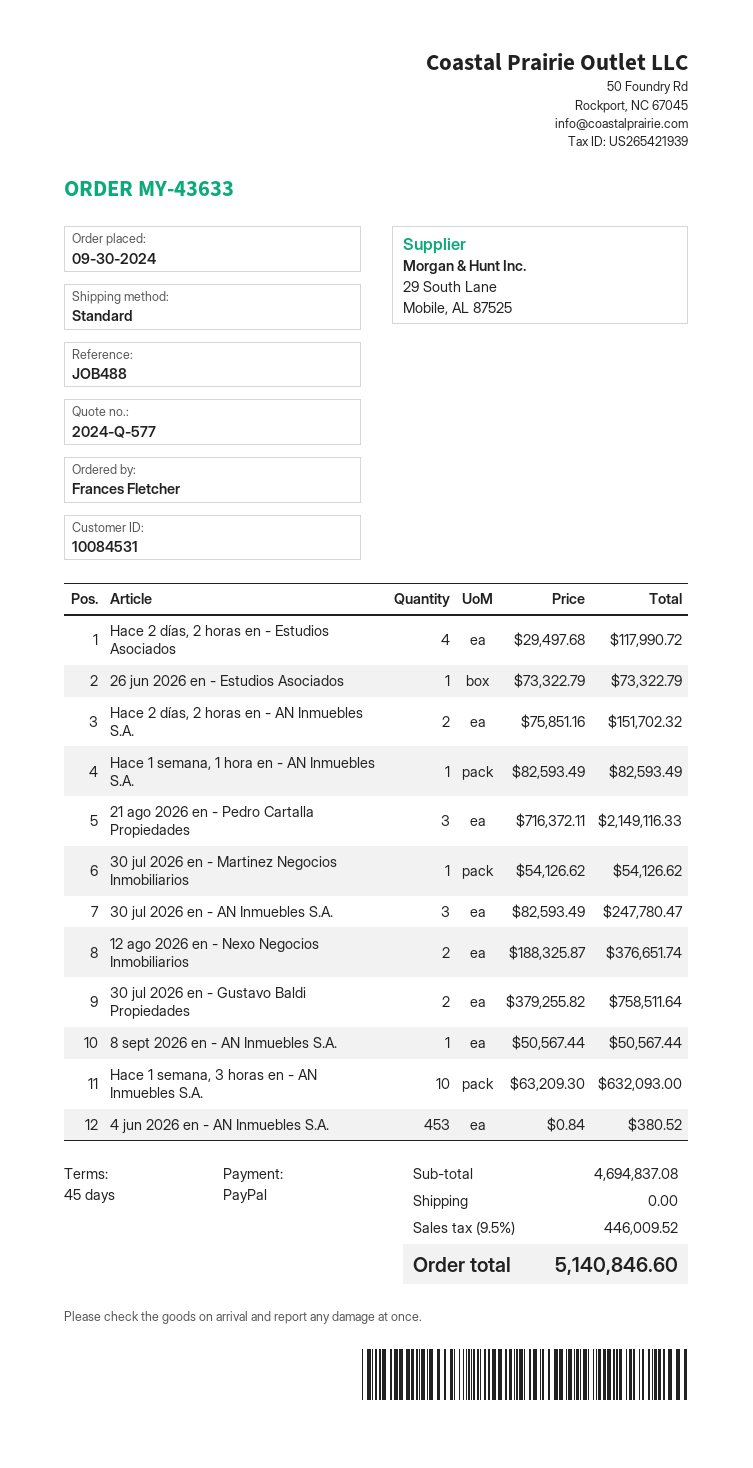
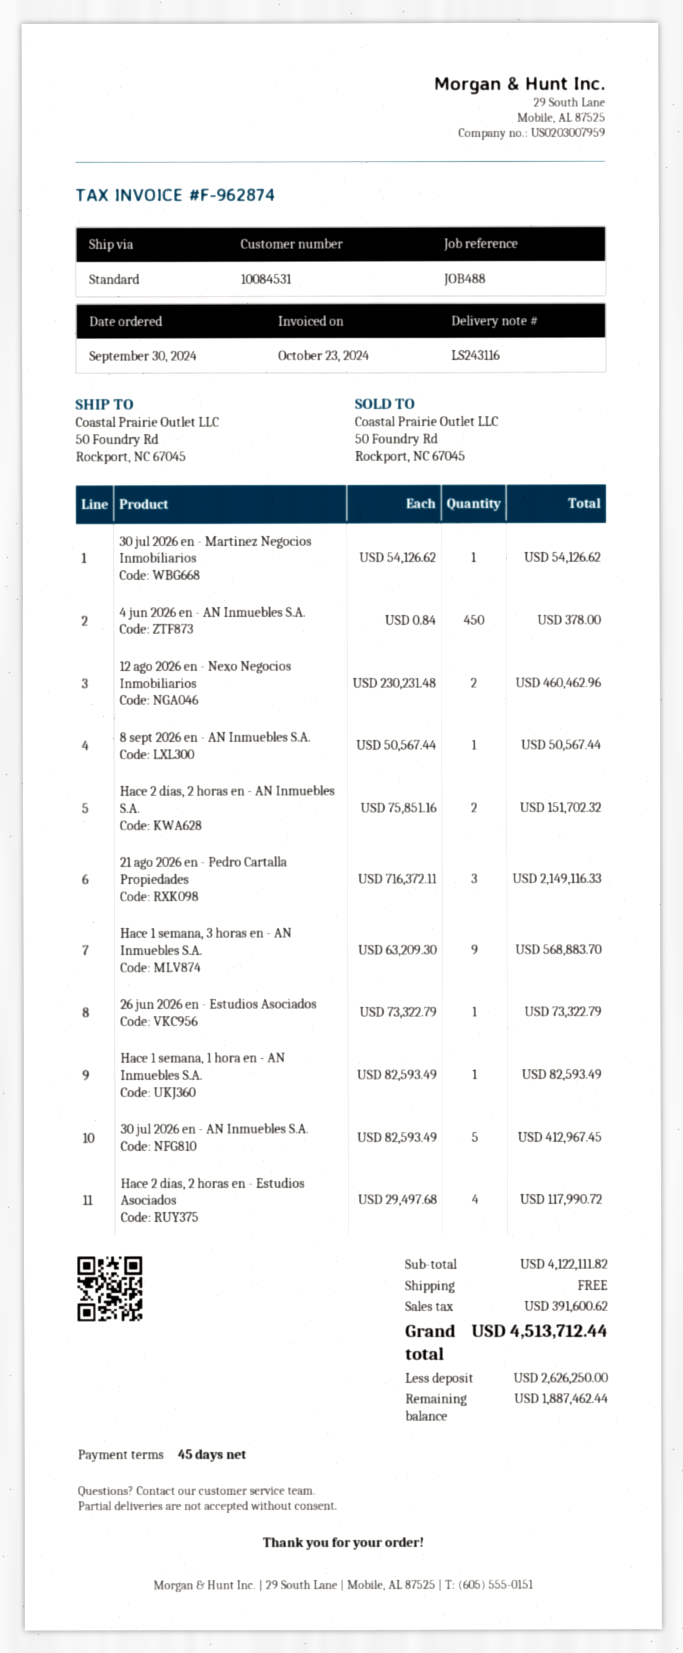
30 jul 2026 en - AN Inmuebles S.A.: 3 x 82593.49 = 247780.47 -> 5 x 82593.49 = 412967.45
12 ago 2026 en - Nexo Negocios Inmobiliarios: 2 x 188325.87 = 376651.74 -> 2 x 230231.48 = 460462.96
30 jul 2026 en - Gustavo Baldi Propiedades: 2 x 379255.82 = 758511.64 -> none
Hace 1 semana, 3 horas en - AN Inmuebles S.A.: 10 x 63209.30 = 632093.00 -> 9 x 63209.30 = 568883.70
4 jun 2026 en - AN Inmuebles S.A.: 453 x 0.84 = 380.52 -> 450 x 0.84 = 378.00
subtotal: 4694837.08 -> 4122111.82
tax: 446009.52 -> 391600.62
total: 5140846.60 -> 4513712.44

